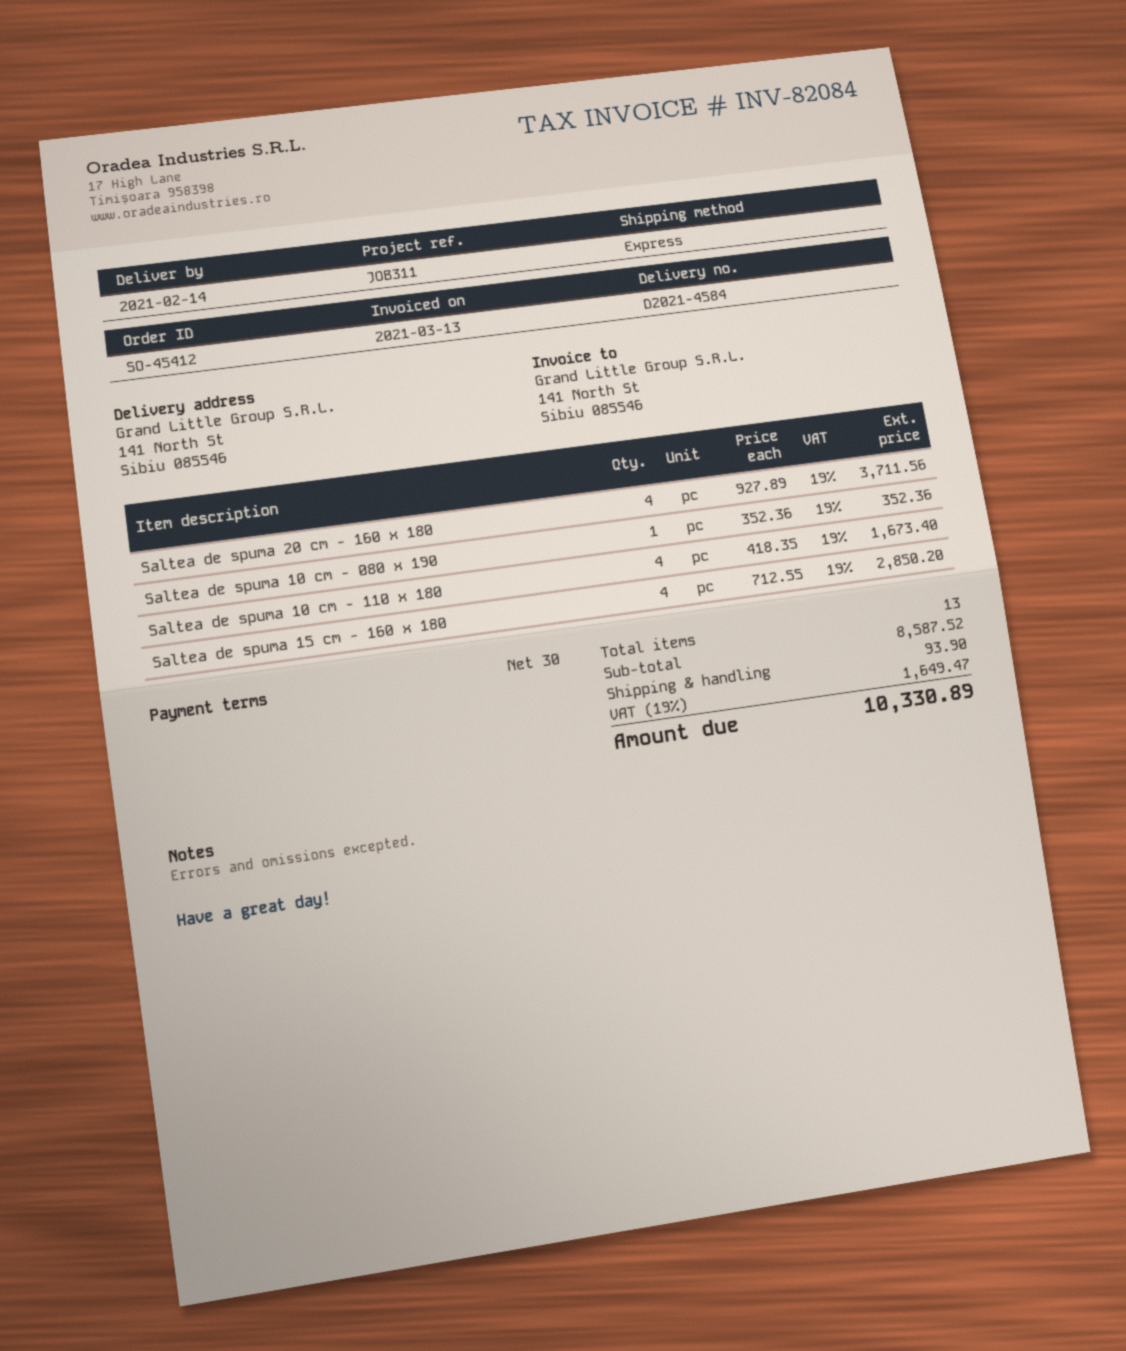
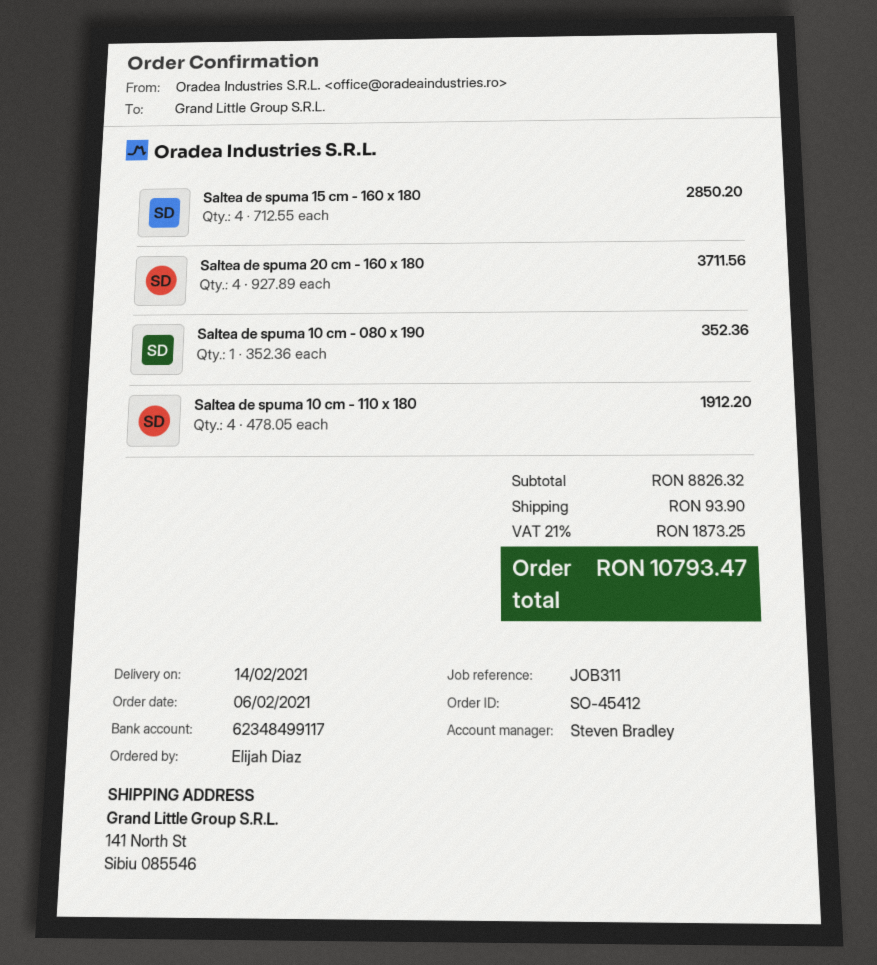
Saltea de spuma 10 cm - 110 x 180: 4 x 418.35 = 1673.40 -> 4 x 478.05 = 1912.20
subtotal: 8587.52 -> 8826.32
tax: 19% = 1649.47 -> 21% = 1873.25
total: 10330.89 -> 10793.47

